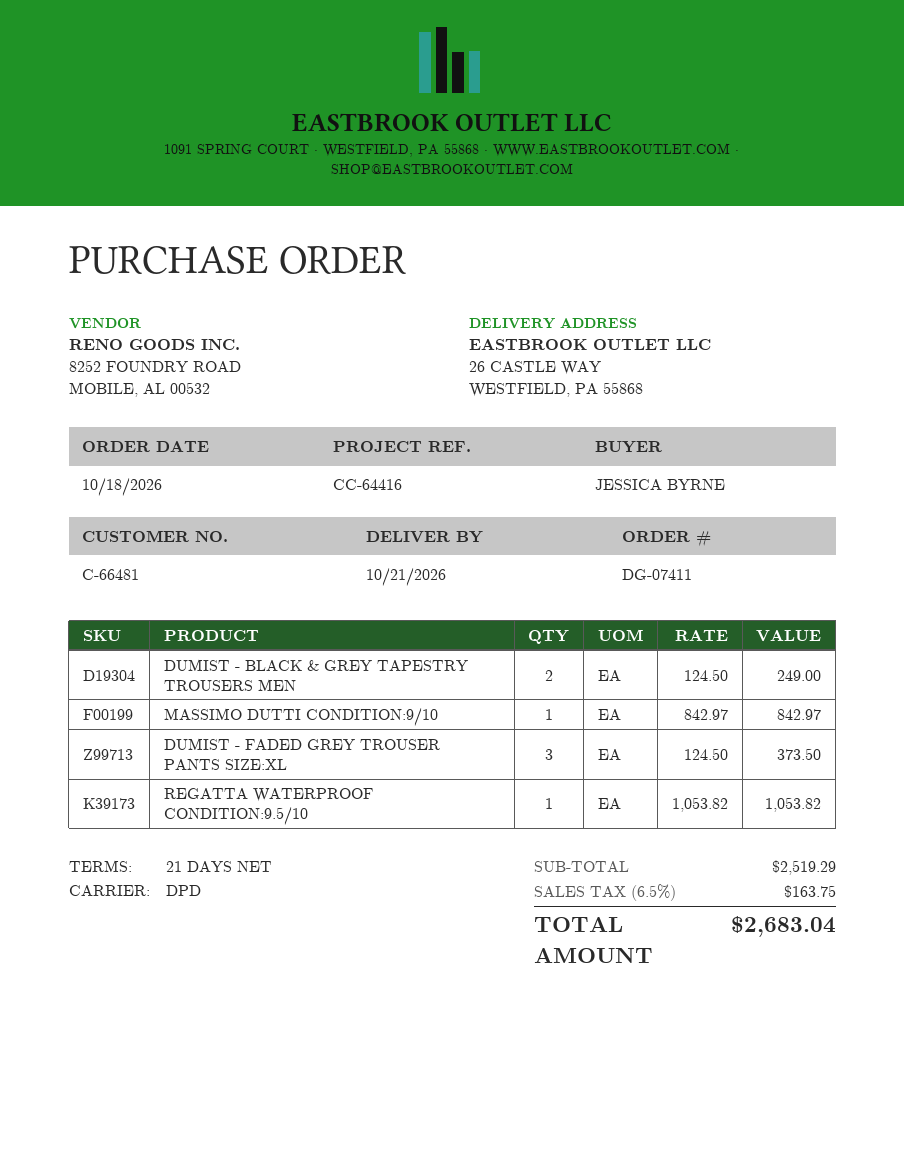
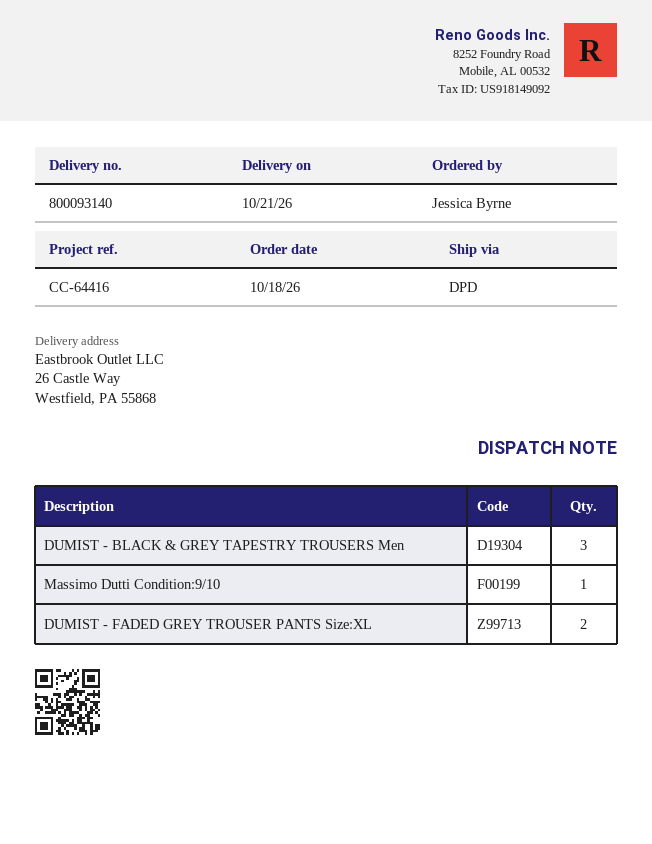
DUMIST - BLACK & GREY TAPESTRY TROUSERS MEN: 2 -> 3
DUMIST - FADED GREY TROUSER PANTS SIZE:XL: 3 -> 2
REGATTA WATERPROOF CONDITION:9.5/10: 1 -> none

